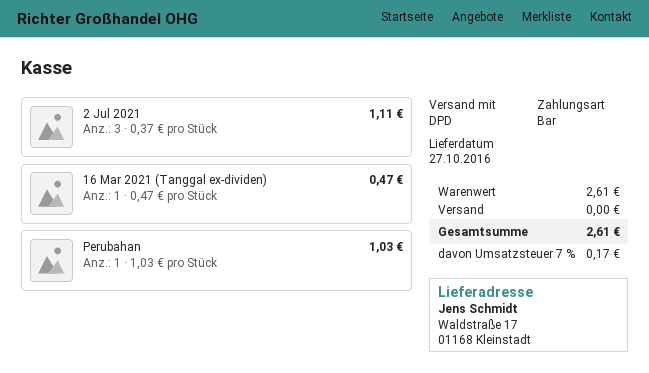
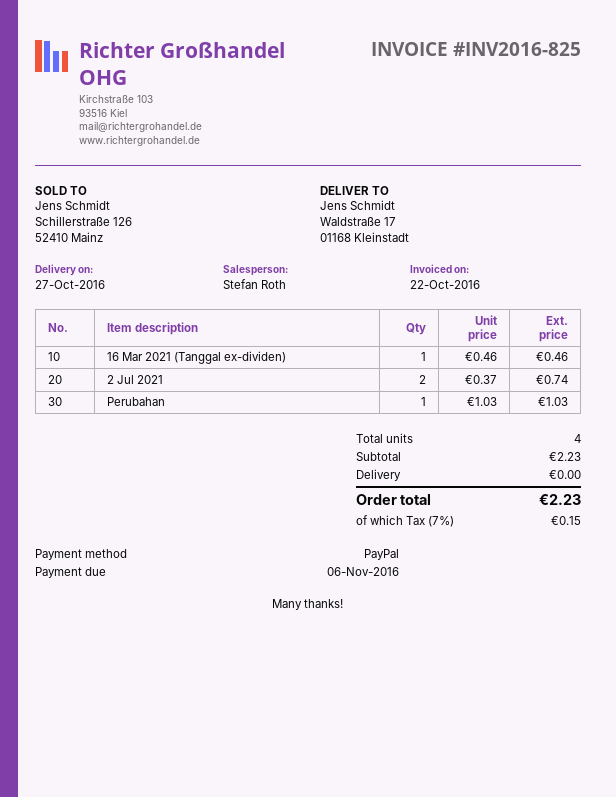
payment method: cash -> PayPal
2 Jul 2021: 3 x 0.37 = 1.11 -> 2 x 0.37 = 0.74
16 Mar 2021 (Tanggal ex-dividen): 1 x 0.47 = 0.47 -> 1 x 0.46 = 0.46
subtotal: 2.61 -> 2.23
tax: 7% = 0.17 -> 7% = 0.15
total: 2.61 -> 2.23

